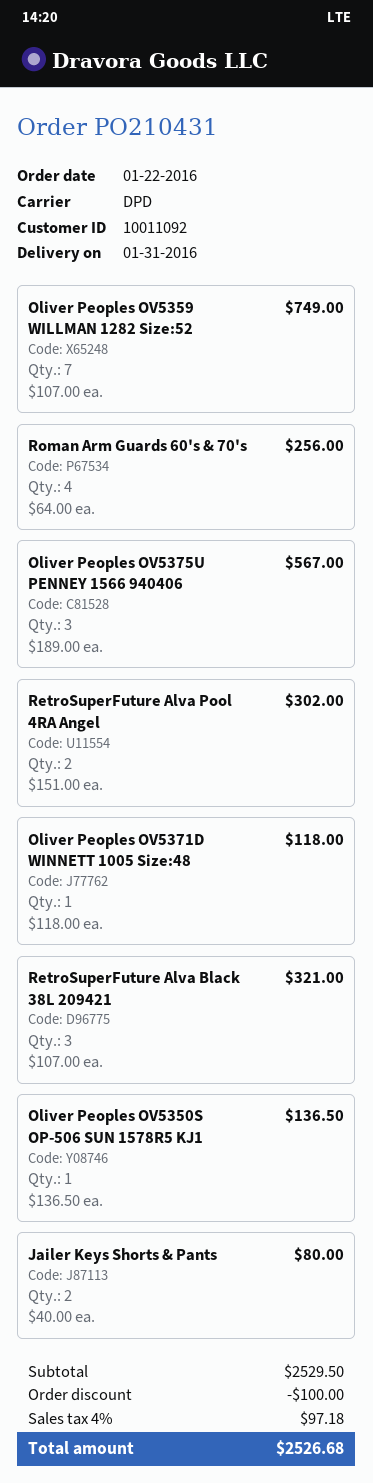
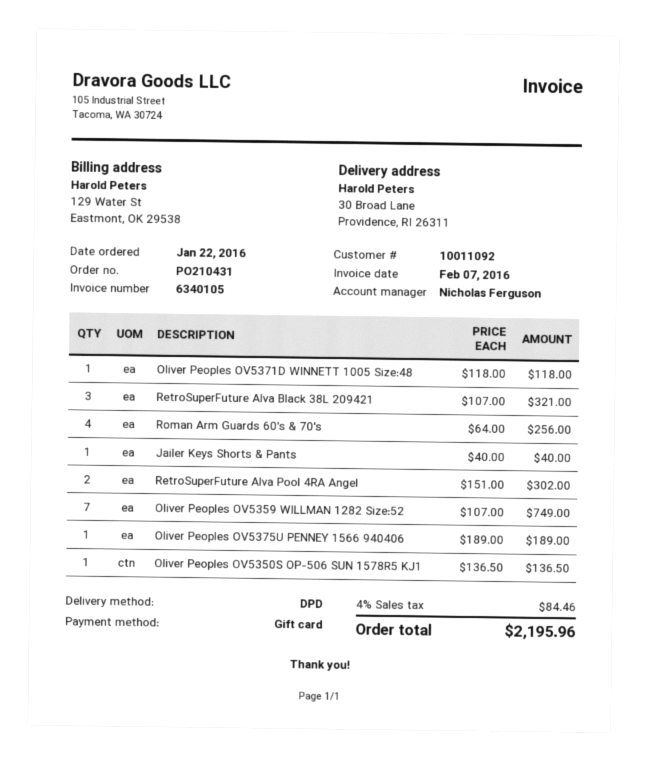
Oliver Peoples OV5375U PENNEY 1566 940406: 3 x 189.00 = 567.00 -> 1 x 189.00 = 189.00
Jailer Keys Shorts & Pants: 2 x 40.00 = 80.00 -> 1 x 40.00 = 40.00
discount: 100.00 -> none
tax: 4% = 97.18 -> 4% = 84.46
total: 2526.68 -> 2195.96

